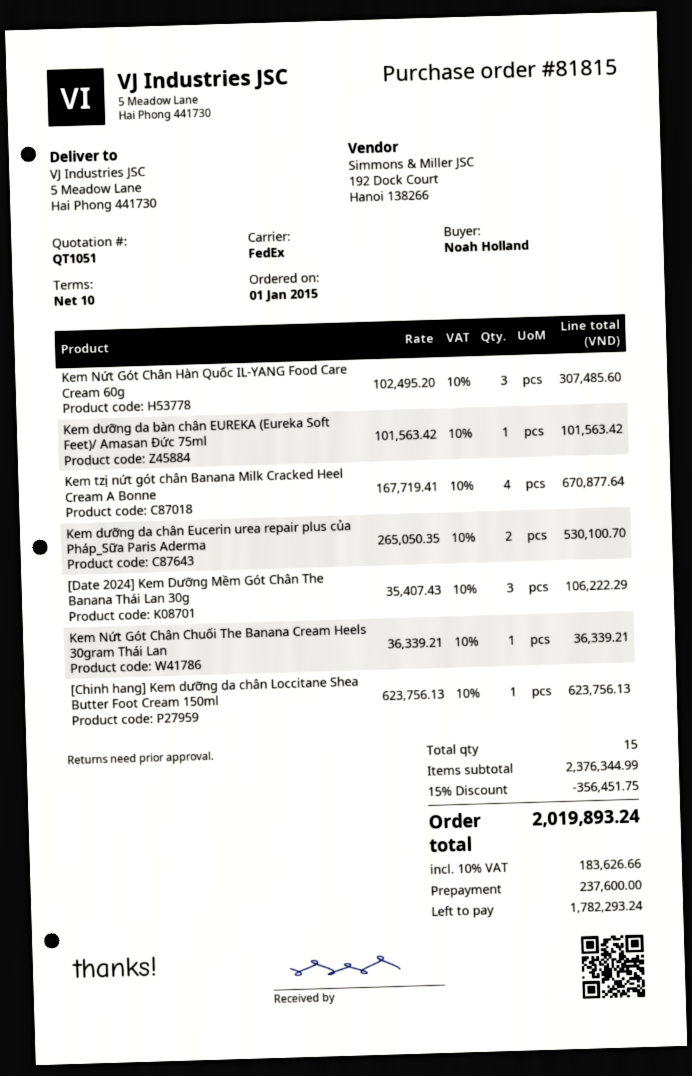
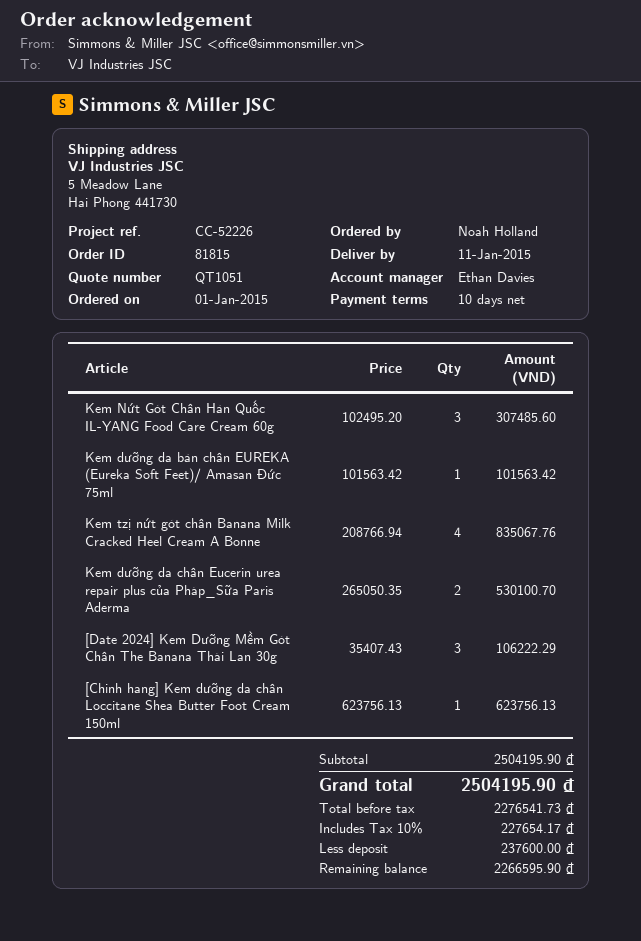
Kem tzị nứt gót chân Banana Milk Cracked Heel Cream A Bonne: 4 x 167719.41 = 670877.64 -> 4 x 208766.94 = 835067.76
Kem Nứt Gót Chân Chuối The Banana Cream Heels 30gram Thái Lan: 1 x 36339.21 = 36339.21 -> none
subtotal: 2376344.99 -> 2504195.90
discount: 15% = 356451.75 -> none
tax: 10% = 183626.66 -> 10% = 227654.17
total: 2019893.24 -> 2504195.90
balance: 1782293.24 -> 2266595.90

